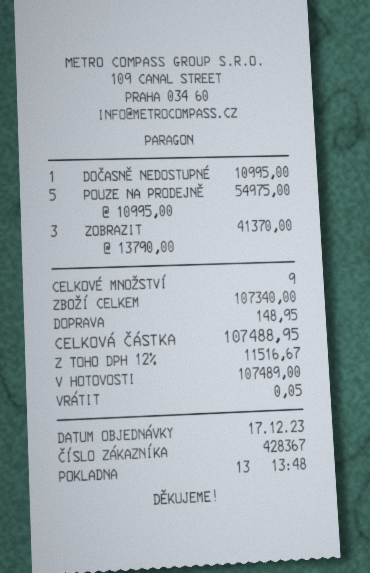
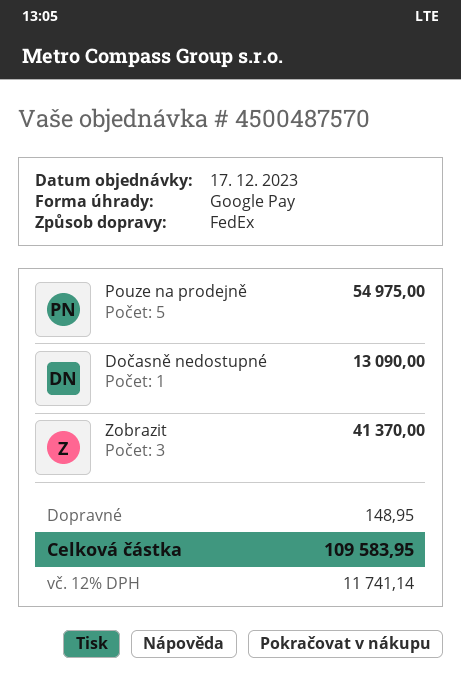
payment method: cash -> Google Pay
DOČASNĚ NEDOSTUPNÉ: 1 for 10995.00 -> 1 for 13090.00
tax: 12% = 11516.67 -> 12% = 11741.14
total: 107488.95 -> 109583.95

